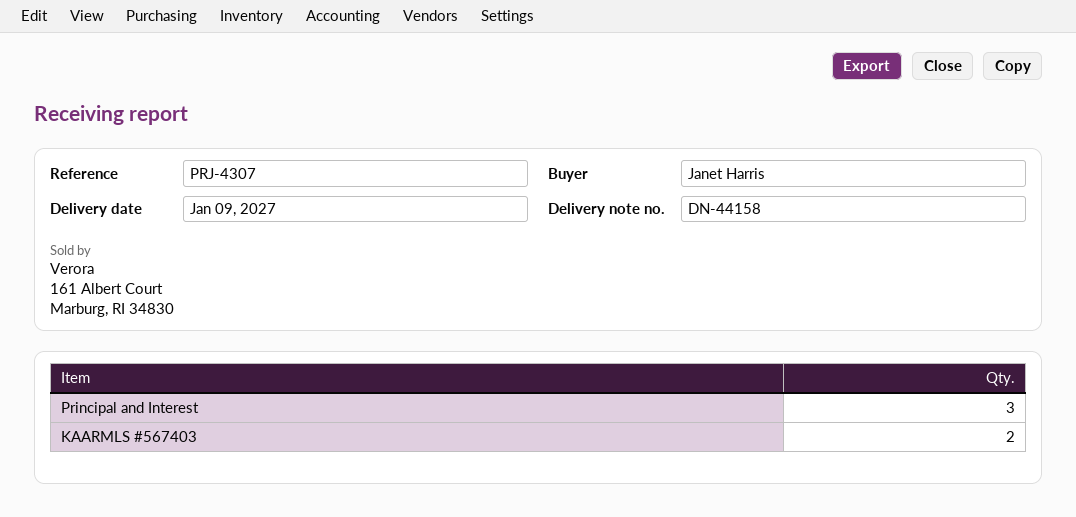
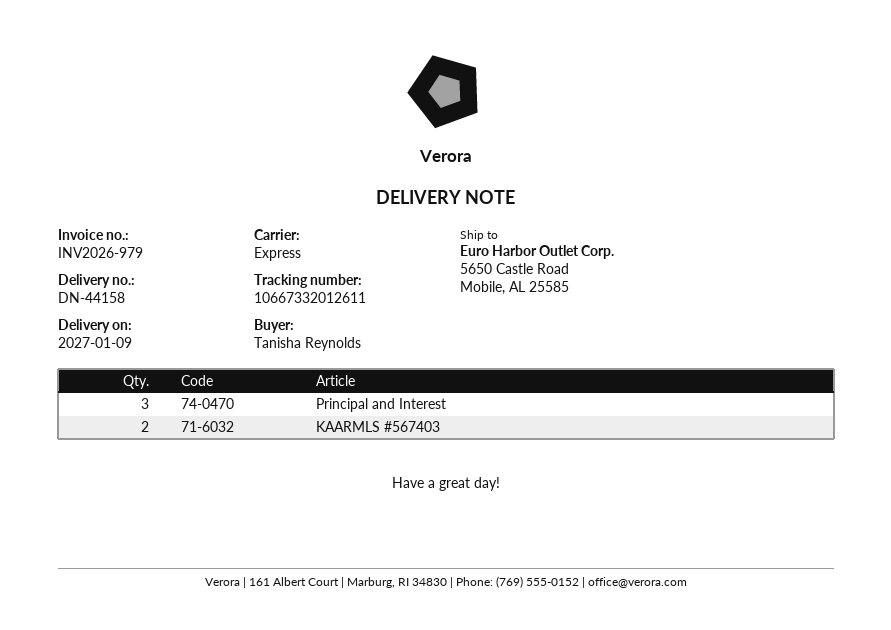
ordered by: Janet Harris -> Tanisha Reynolds

